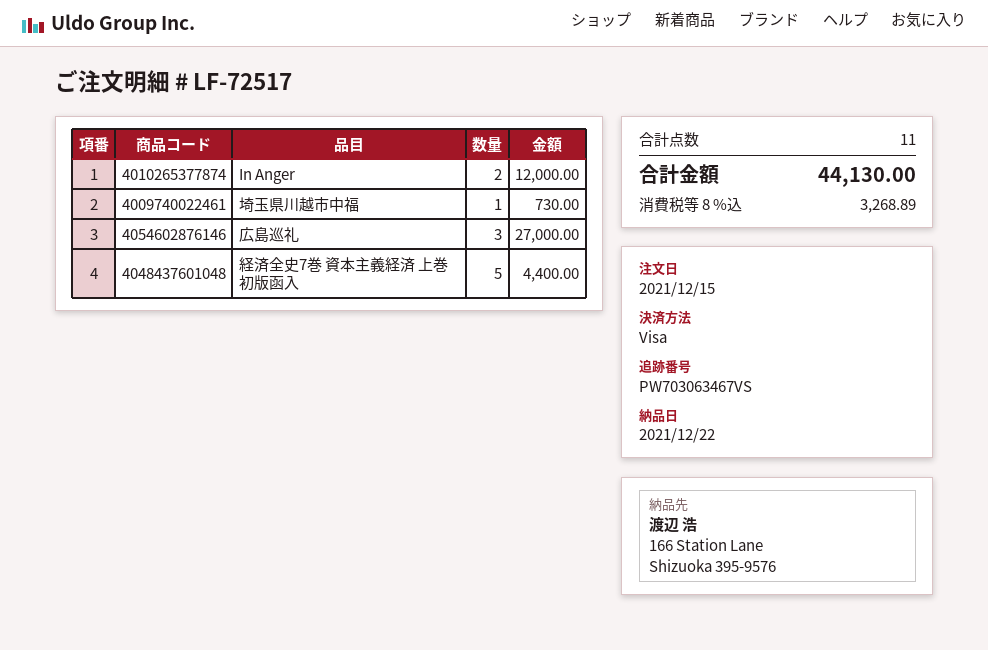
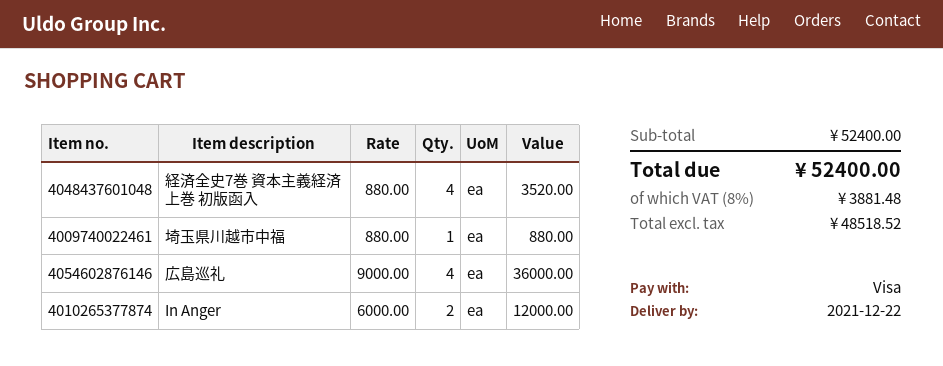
埼玉県川越市中福: 1 for 730.00 -> 1 for 880.00
広島巡礼: 3 for 27000.00 -> 4 for 36000.00
経済全史7巻 資本主義経済 上巻 初版函入: 5 for 4400.00 -> 4 for 3520.00
tax: 8% = 3268.89 -> 8% = 3881.48
total: 44130.00 -> 52400.00

